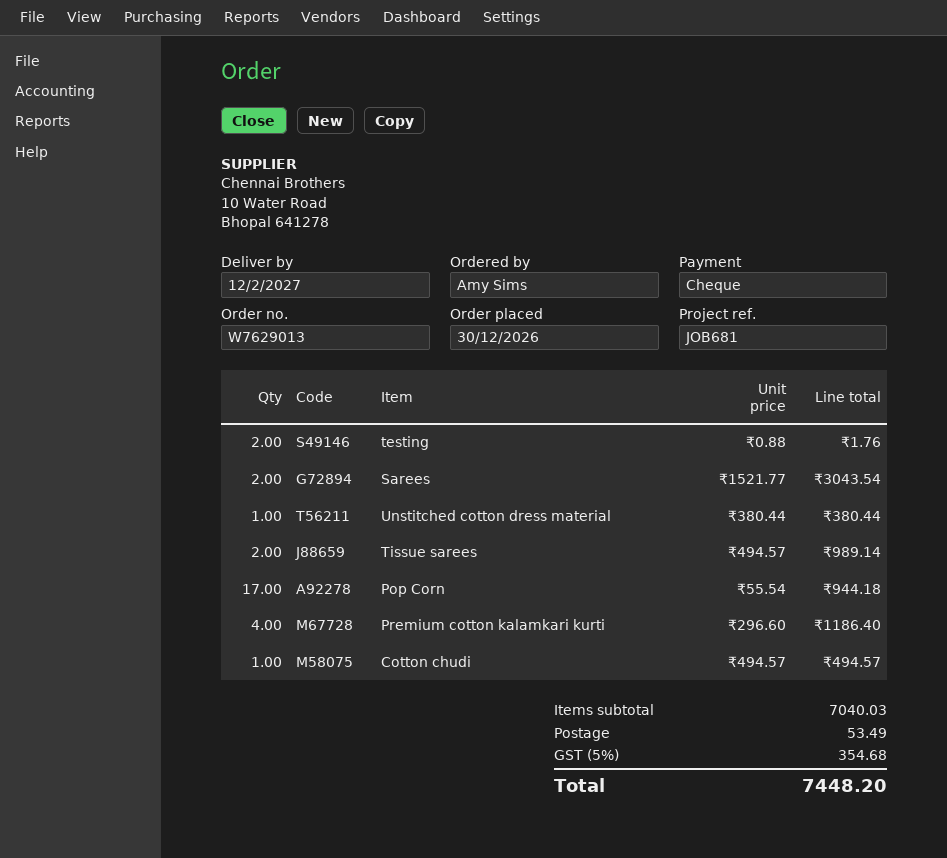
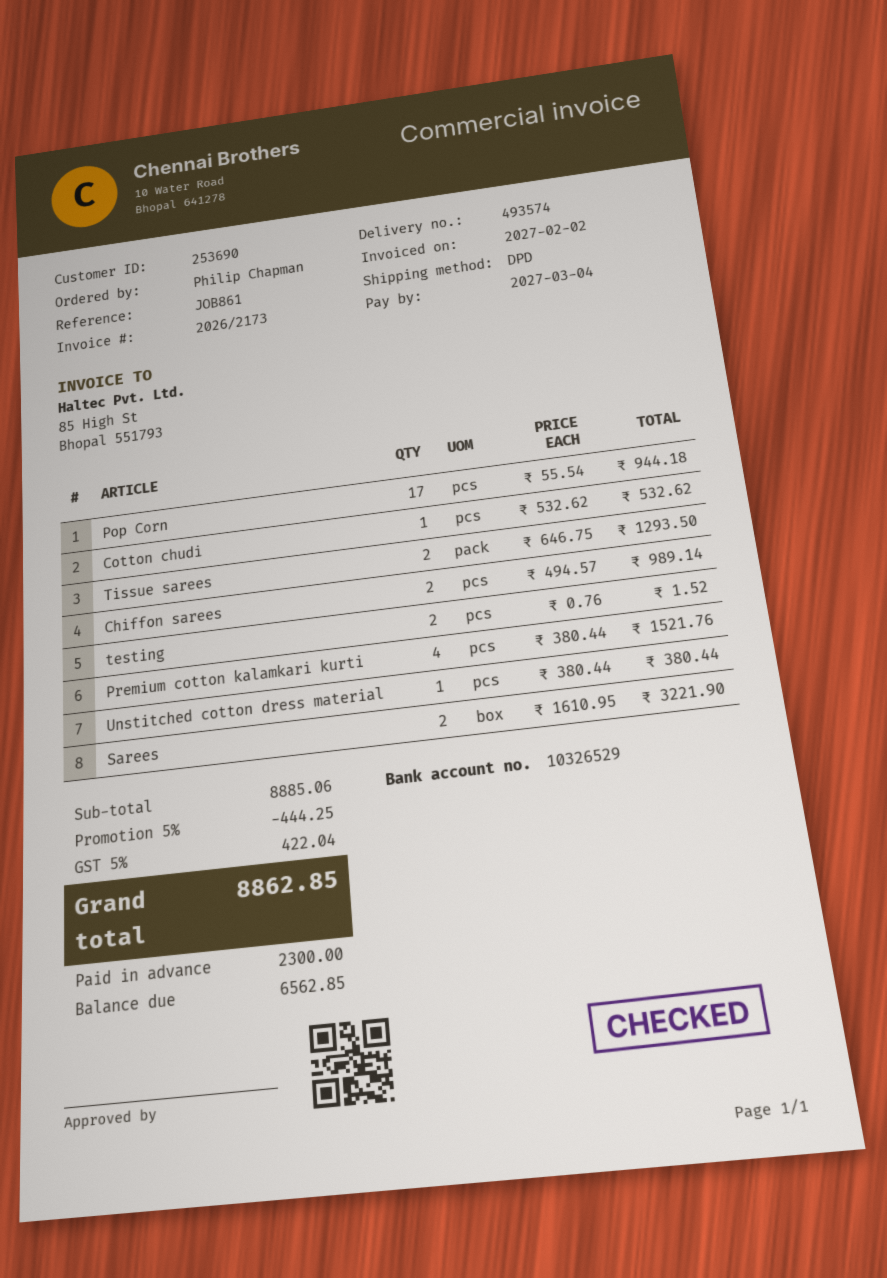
reference: JOB681 -> JOB861
ordered by: Amy Sims -> Philip Chapman
testing: 2 x 0.88 = 1.76 -> 2 x 0.76 = 1.52
Sarees: 2 x 1521.77 = 3043.54 -> 2 x 1610.95 = 3221.90
Tissue sarees: 2 x 494.57 = 989.14 -> 2 x 646.75 = 1293.50
Premium cotton kalamkari kurti: 4 x 296.60 = 1186.40 -> 4 x 380.44 = 1521.76
Cotton chudi: 1 x 494.57 = 494.57 -> 1 x 532.62 = 532.62
Chiffon sarees: none -> 2 x 494.57 = 989.14
subtotal: 7040.03 -> 8885.06
discount: none -> 5% = 444.25
shipping: 53.49 -> none
tax: 5% = 354.68 -> 5% = 422.04
total: 7448.20 -> 8862.85

